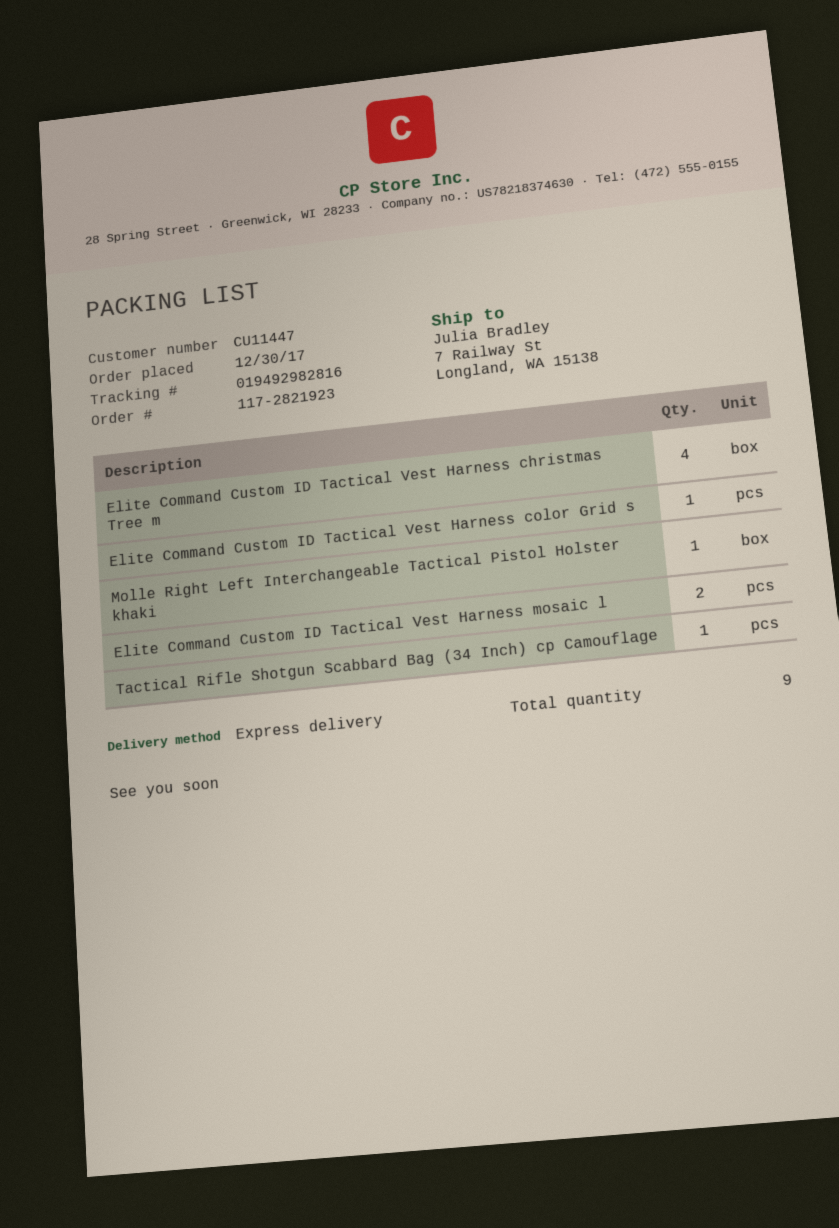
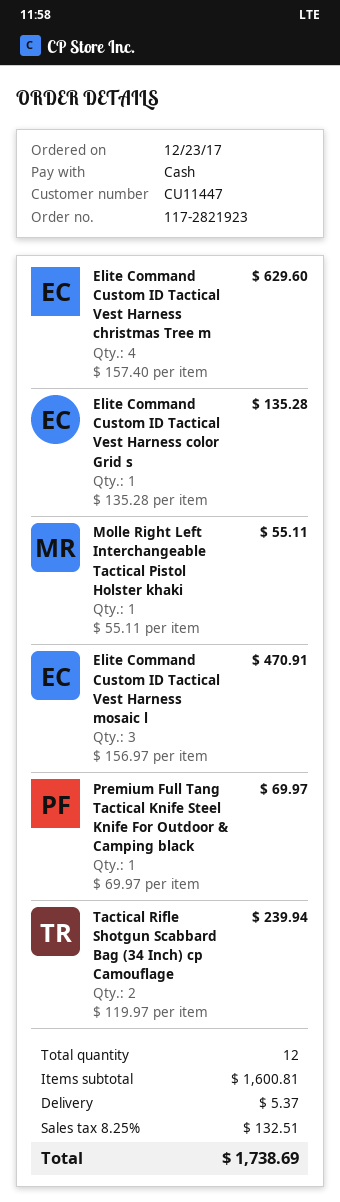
order date: 2017-12-30 -> 2017-12-23
Elite Command Custom ID Tactical Vest Harness mosaic l: 2 -> 3
Tactical Rifle Shotgun Scabbard Bag (34 Inch) cp Camouflage: 1 -> 2
Premium Full Tang Tactical Knife Steel Knife For Outdoor & Camping black: none -> 1
total quantity: 9 -> 12

